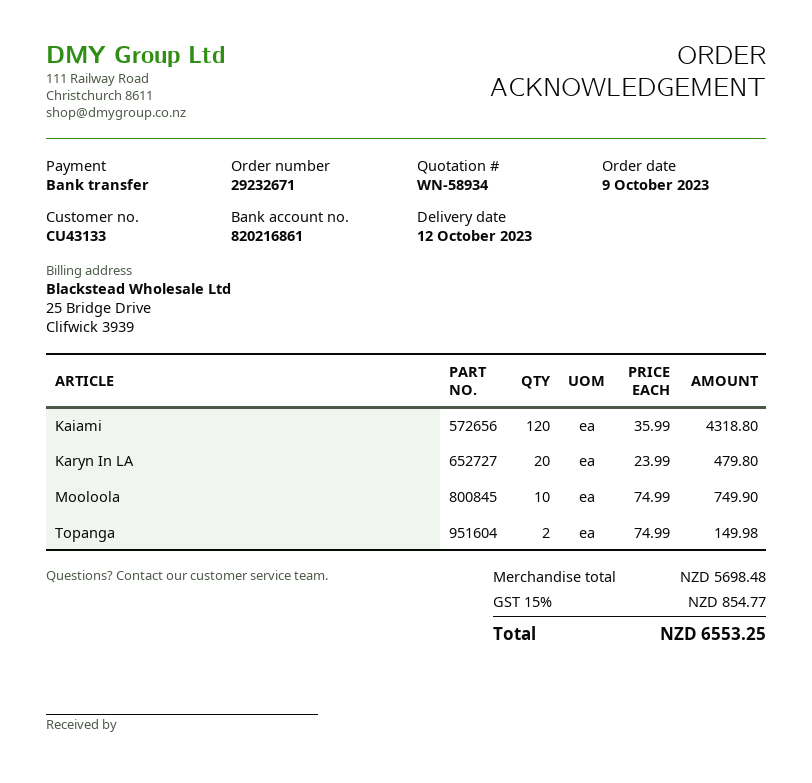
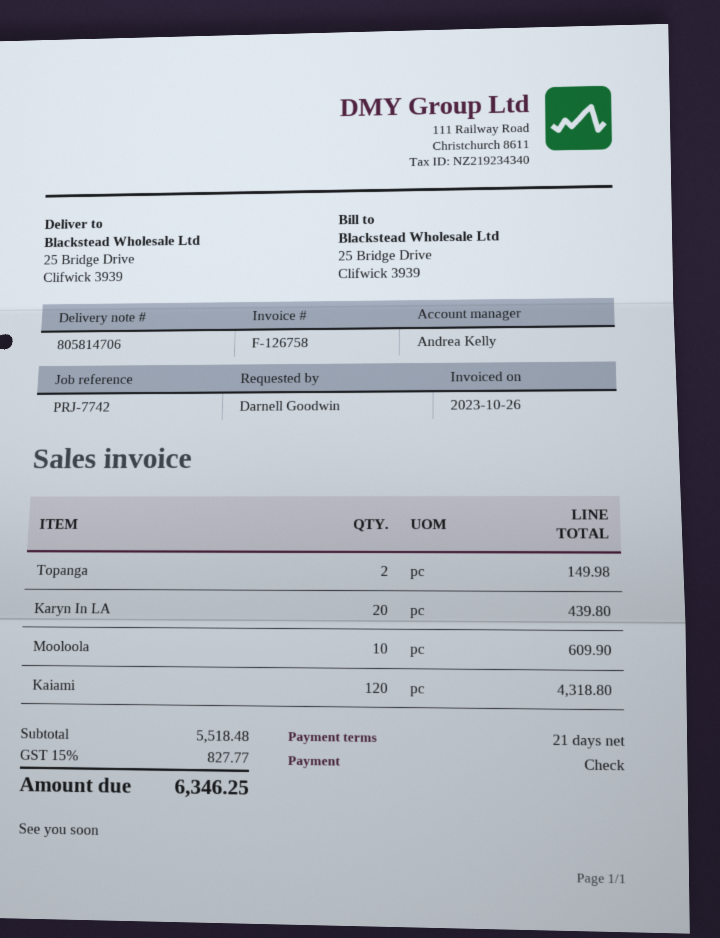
payment method: bank transfer -> cheque
Karyn In LA: 20 for 479.80 -> 20 for 439.80
Mooloola: 10 for 749.90 -> 10 for 609.90
subtotal: 5698.48 -> 5518.48
tax: 15% = 854.77 -> 15% = 827.77
total: 6553.25 -> 6346.25

